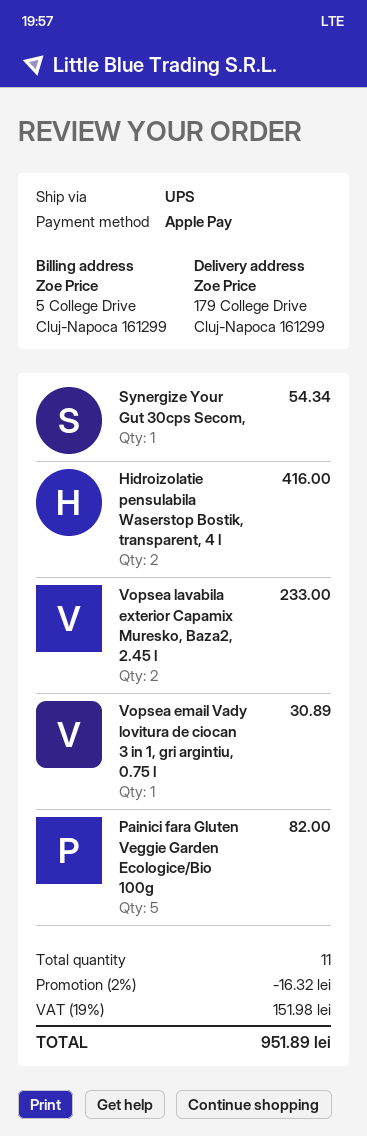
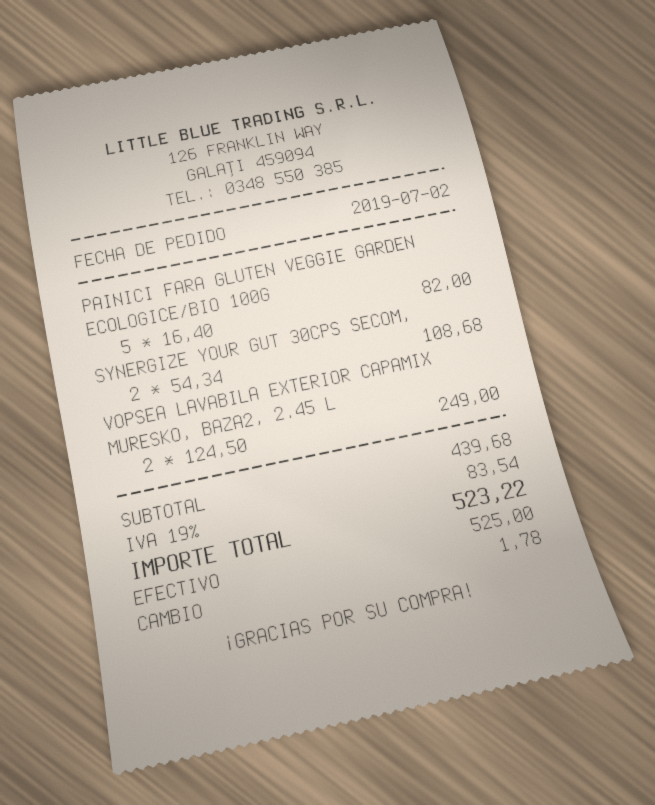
payment method: Apple Pay -> cash
Synergize Your Gut 30cps Secom,: 1 for 54.34 -> 2 for 108.68
Hidroizolatie pensulabila Waserstop Bostik, transparent, 4 l: 2 for 416.00 -> none
Vopsea lavabila exterior Capamix Muresko, Baza2, 2.45 l: 2 for 233.00 -> 2 for 249.00
Vopsea email Vady lovitura de ciocan 3 in 1, gri argintiu, 0.75 l: 1 for 30.89 -> none
discount: 2% = 16.32 -> none
tax: 19% = 151.98 -> 19% = 83.54
total: 951.89 -> 523.22

